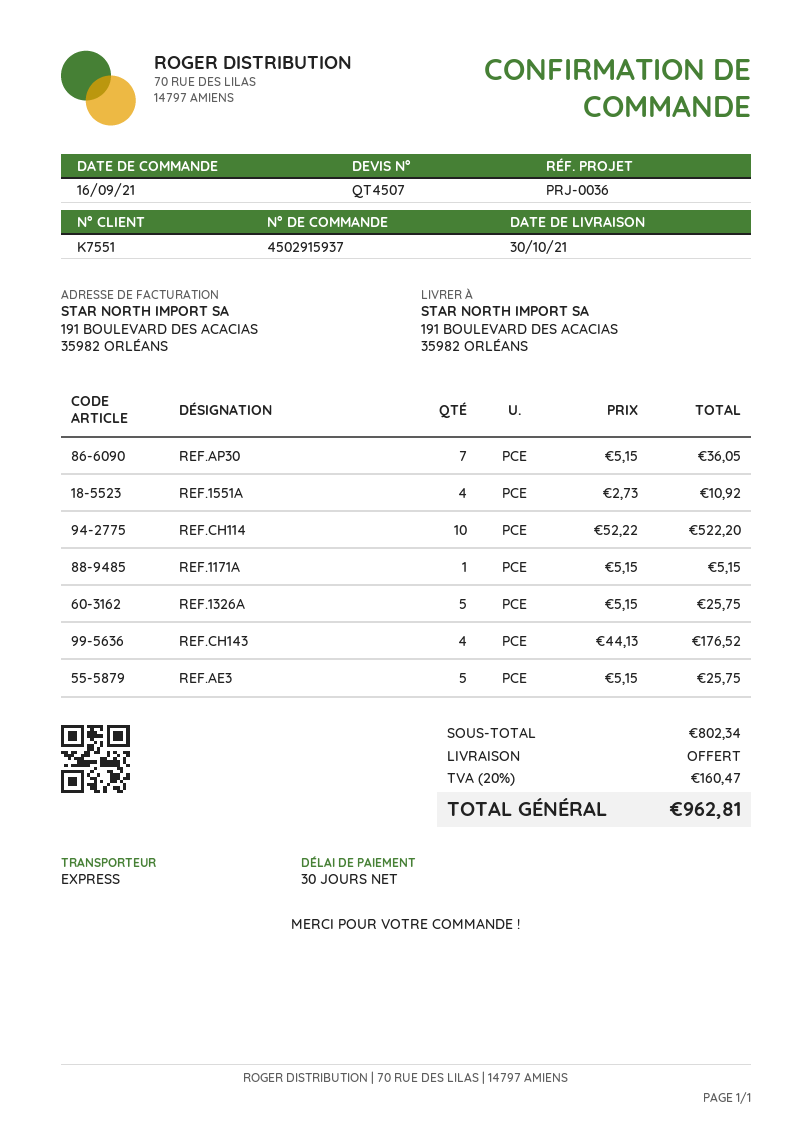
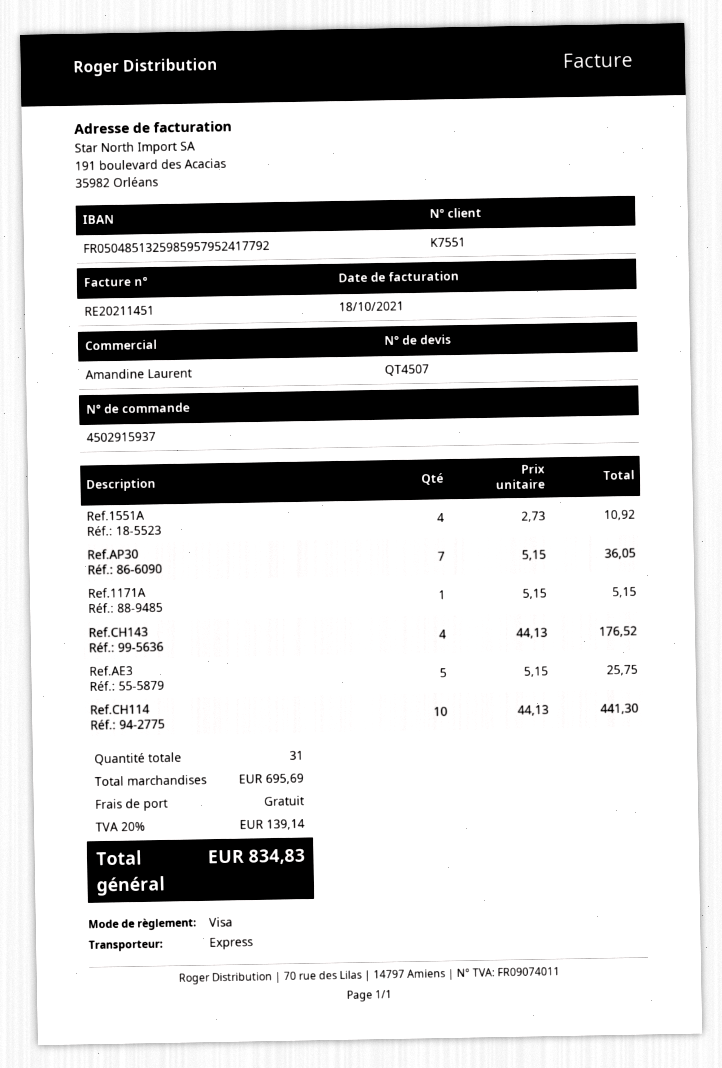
REF.CH114: 10 x 52.22 = 522.20 -> 10 x 44.13 = 441.30
REF.1326A: 5 x 5.15 = 25.75 -> none
subtotal: 802.34 -> 695.69
tax: 20% = 160.47 -> 20% = 139.14
total: 962.81 -> 834.83

